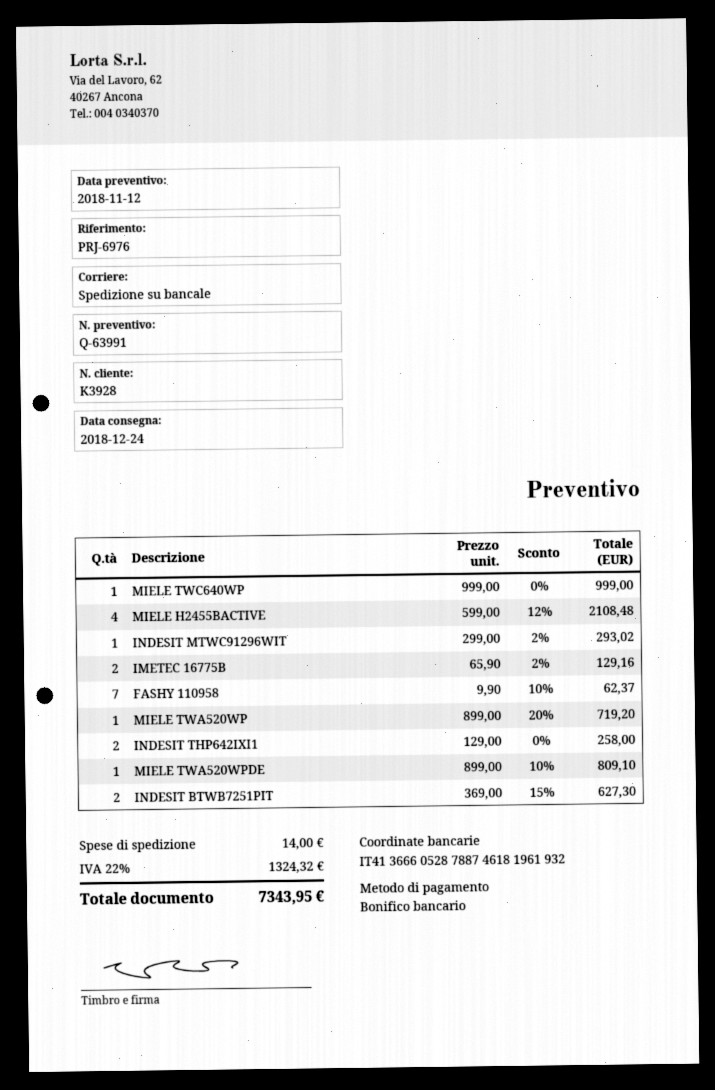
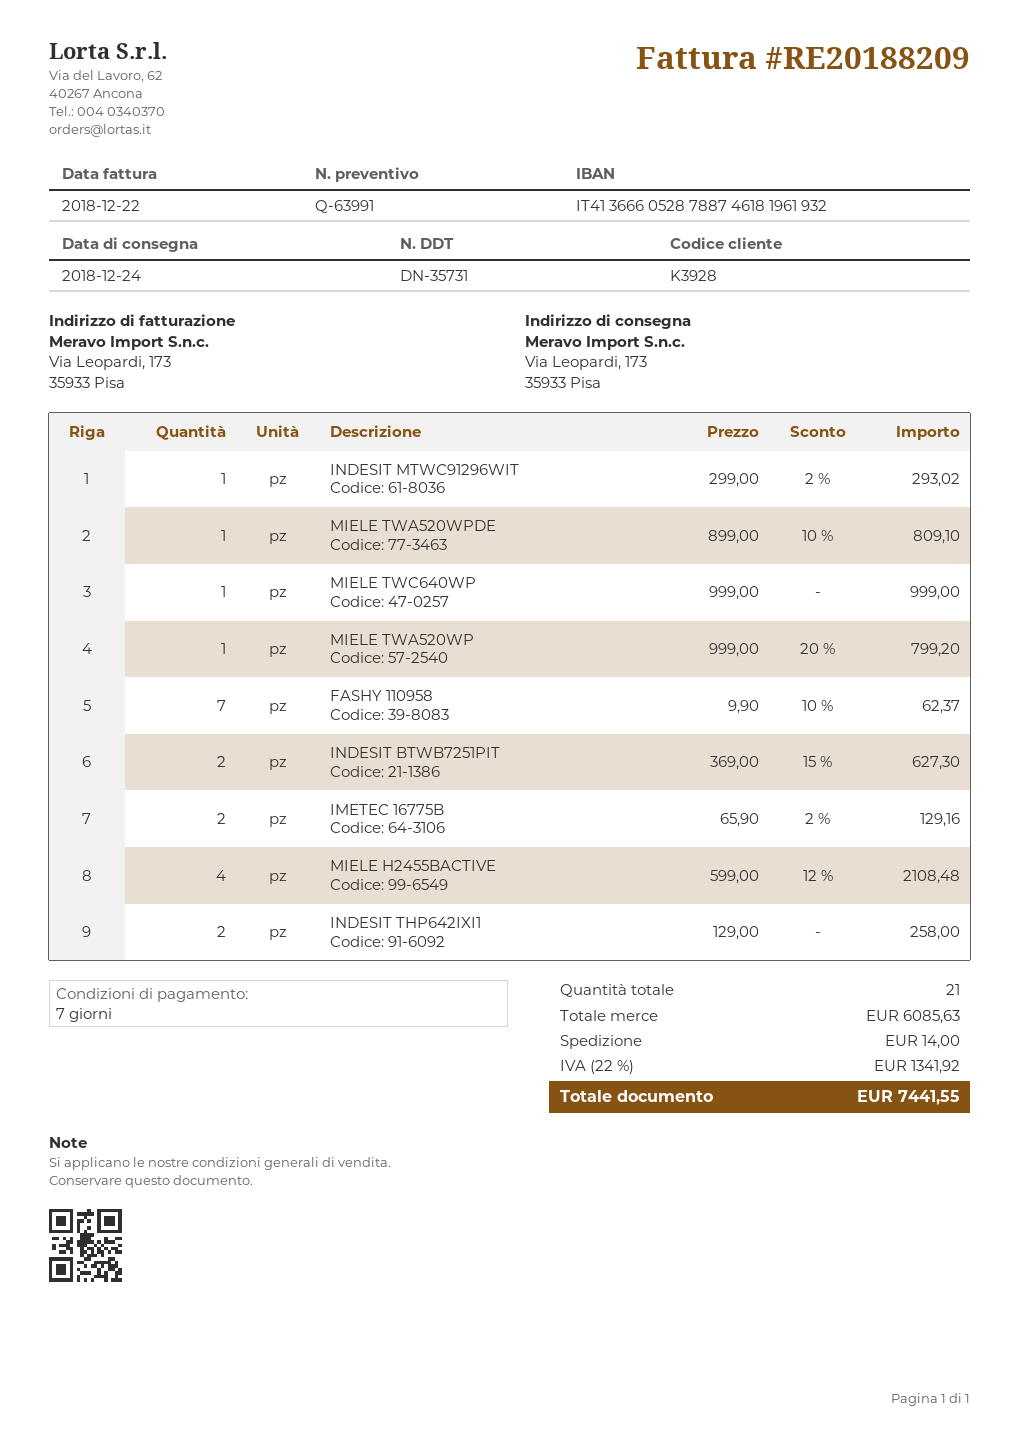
MIELE TWA520WP: 1 x 899.00 - 20% = 719.20 -> 1 x 999.00 - 20% = 799.20
tax: 22% = 1324.32 -> 22% = 1341.92
total: 7343.95 -> 7441.55

